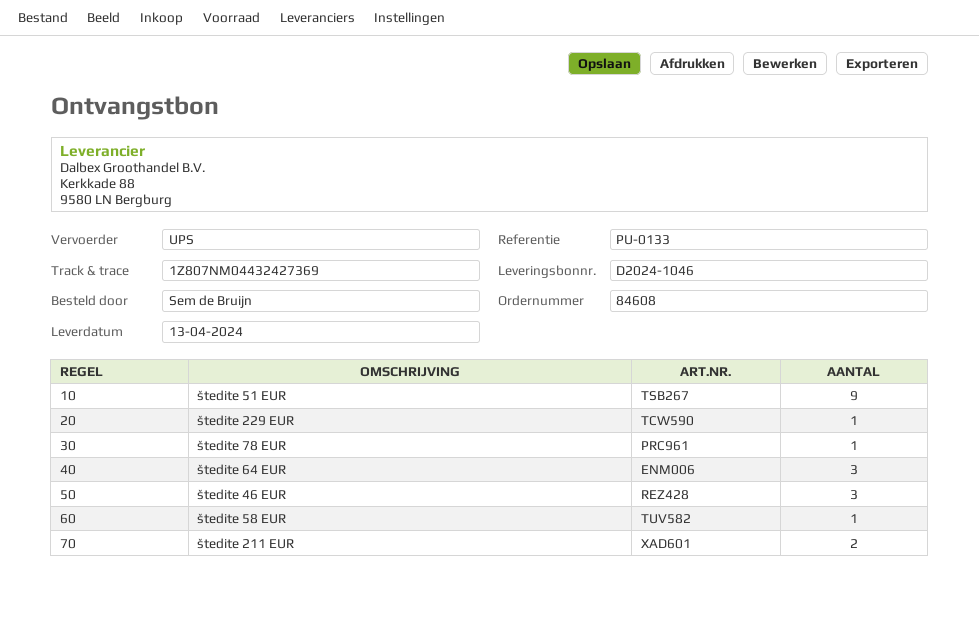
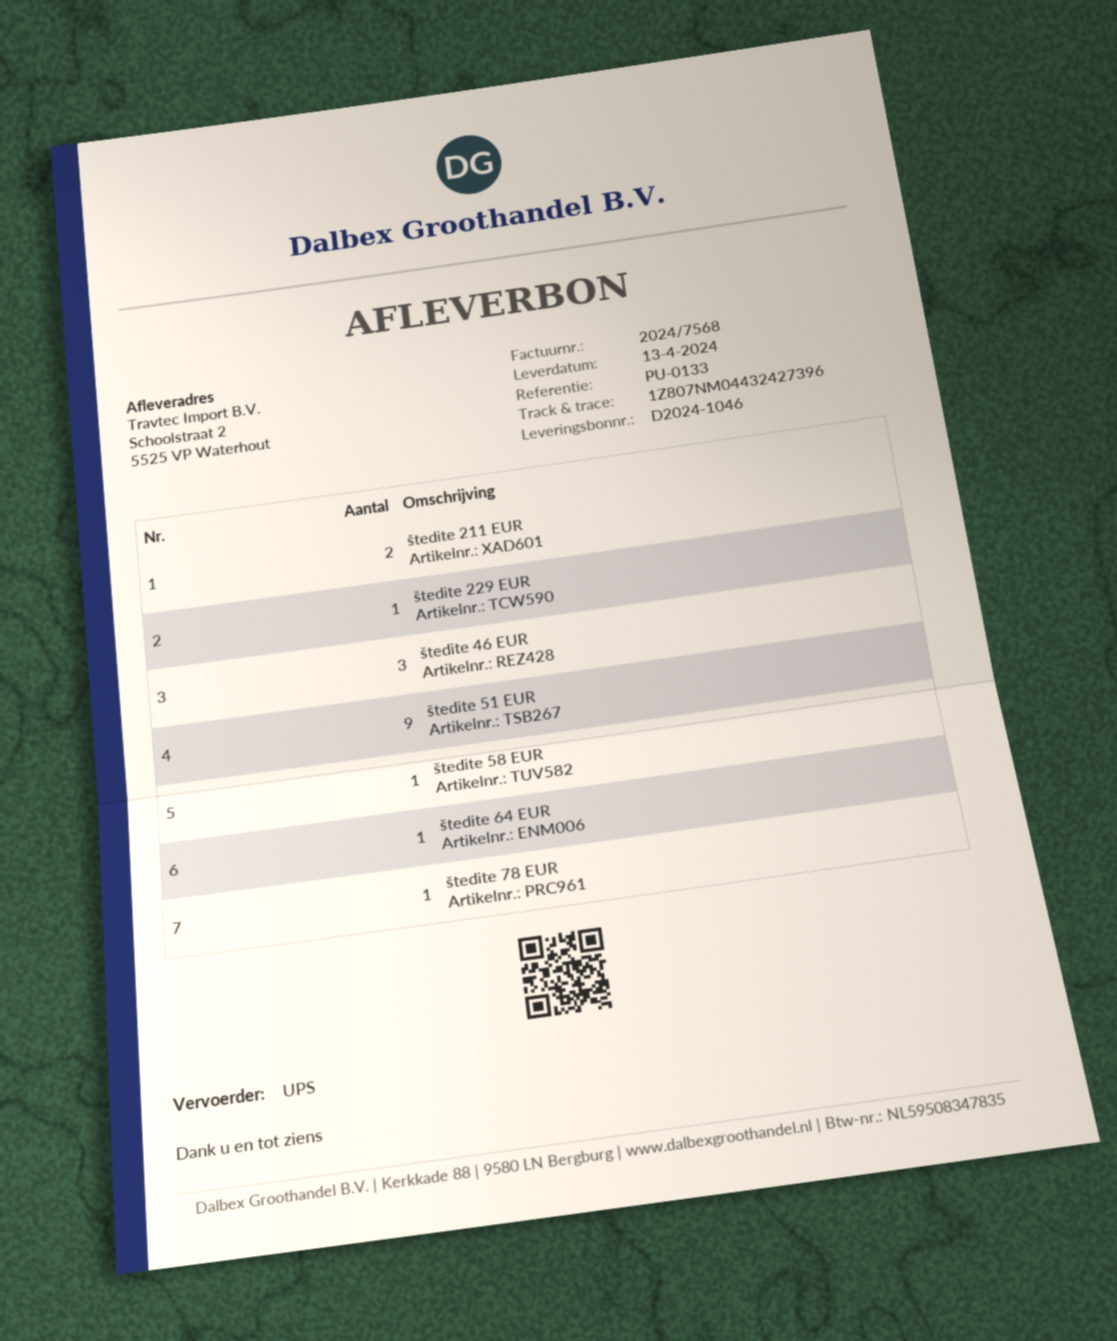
tracking number: 1Z807NM04432427369 -> 1Z807NM04432427396
štedite 64 EUR: 3 -> 1

